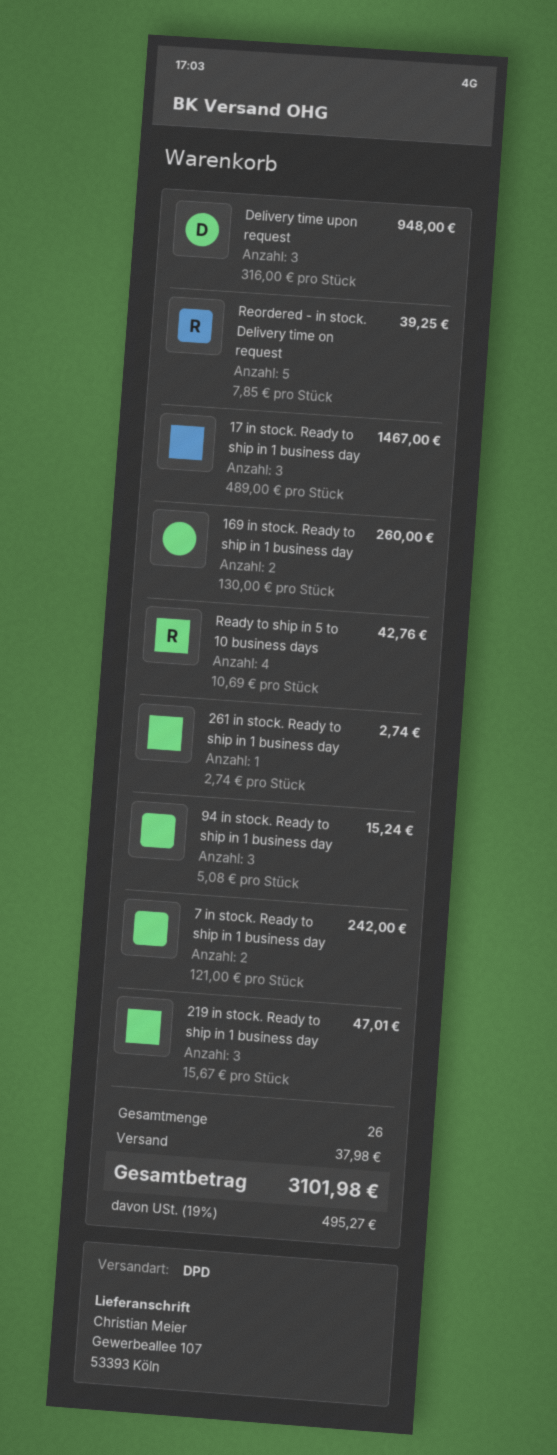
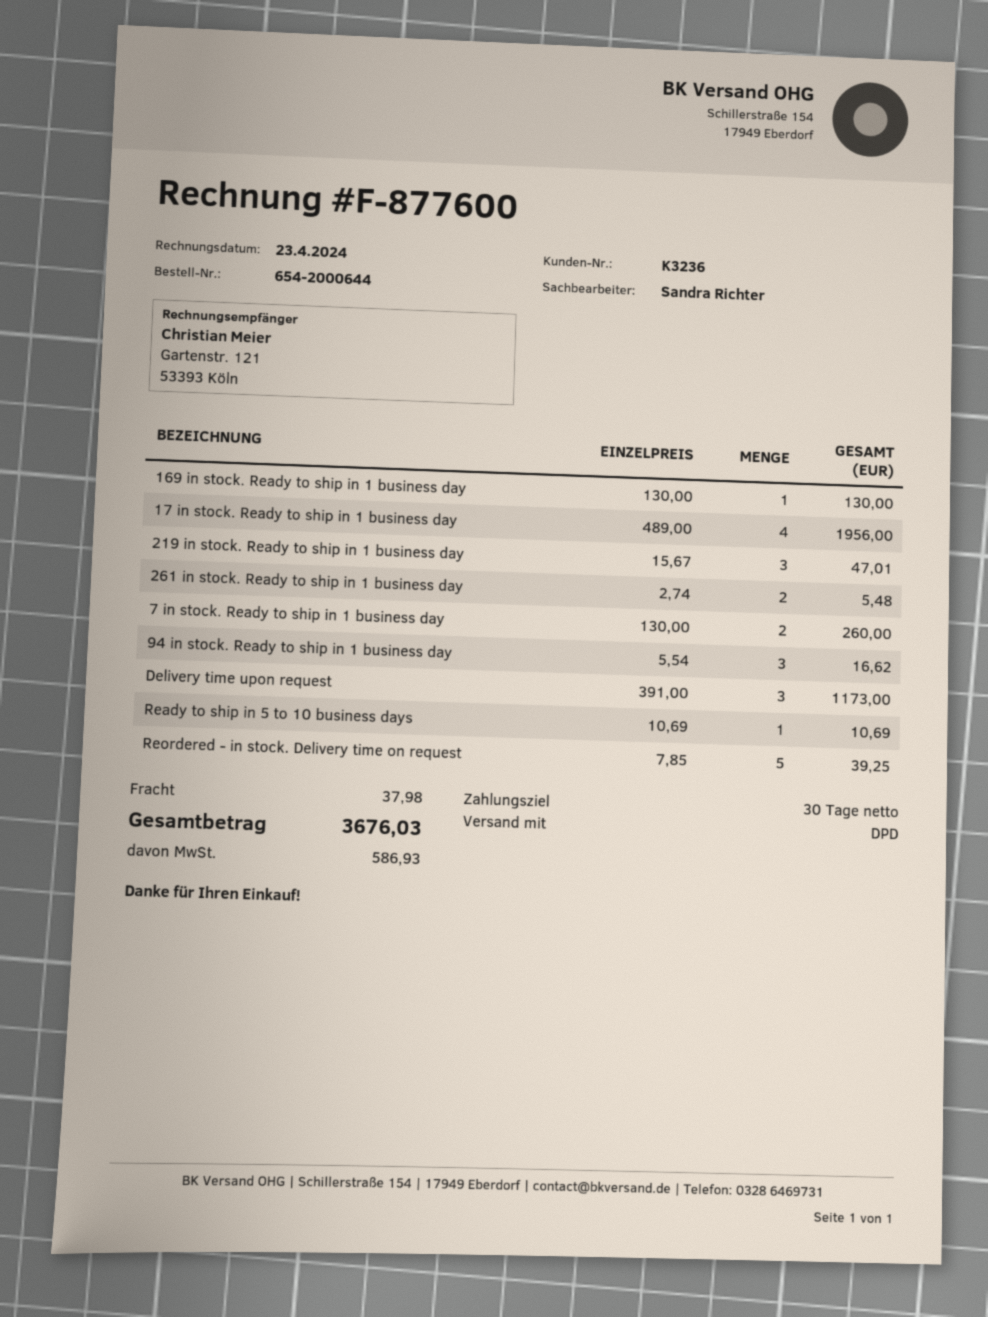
Delivery time upon request: 3 x 316.00 = 948.00 -> 3 x 391.00 = 1173.00
17 in stock. Ready to ship in 1 business day: 3 x 489.00 = 1467.00 -> 4 x 489.00 = 1956.00
169 in stock. Ready to ship in 1 business day: 2 x 130.00 = 260.00 -> 1 x 130.00 = 130.00
Ready to ship in 5 to 10 business days: 4 x 10.69 = 42.76 -> 1 x 10.69 = 10.69
261 in stock. Ready to ship in 1 business day: 1 x 2.74 = 2.74 -> 2 x 2.74 = 5.48
94 in stock. Ready to ship in 1 business day: 3 x 5.08 = 15.24 -> 3 x 5.54 = 16.62
7 in stock. Ready to ship in 1 business day: 2 x 121.00 = 242.00 -> 2 x 130.00 = 260.00
tax: 495.27 -> 586.93
total: 3101.98 -> 3676.03

